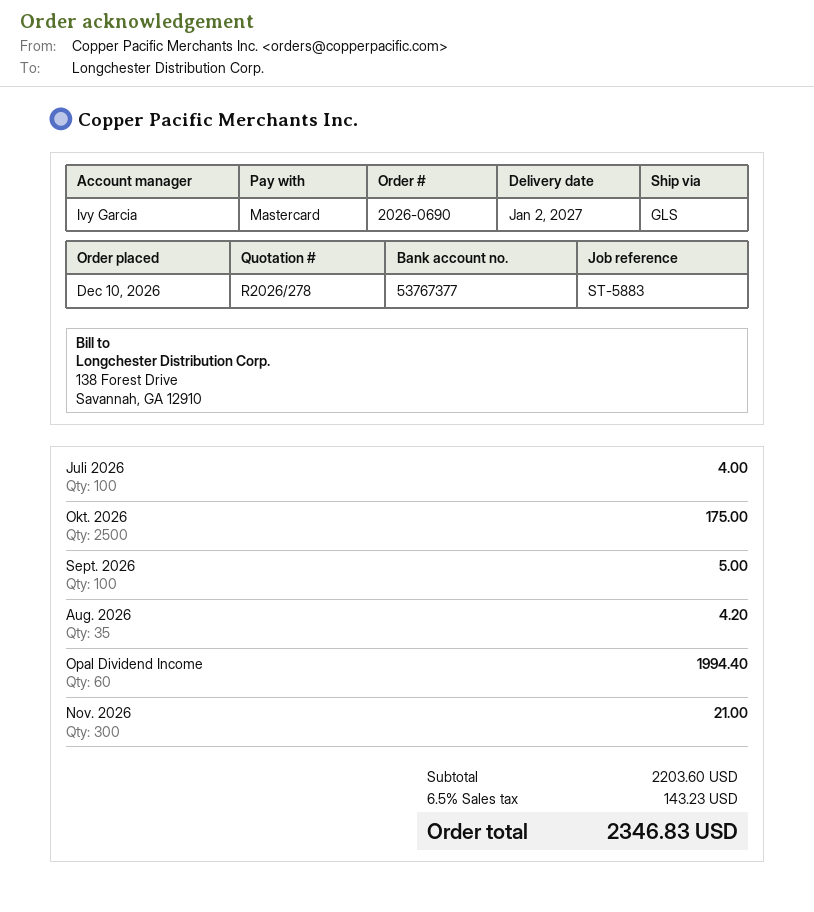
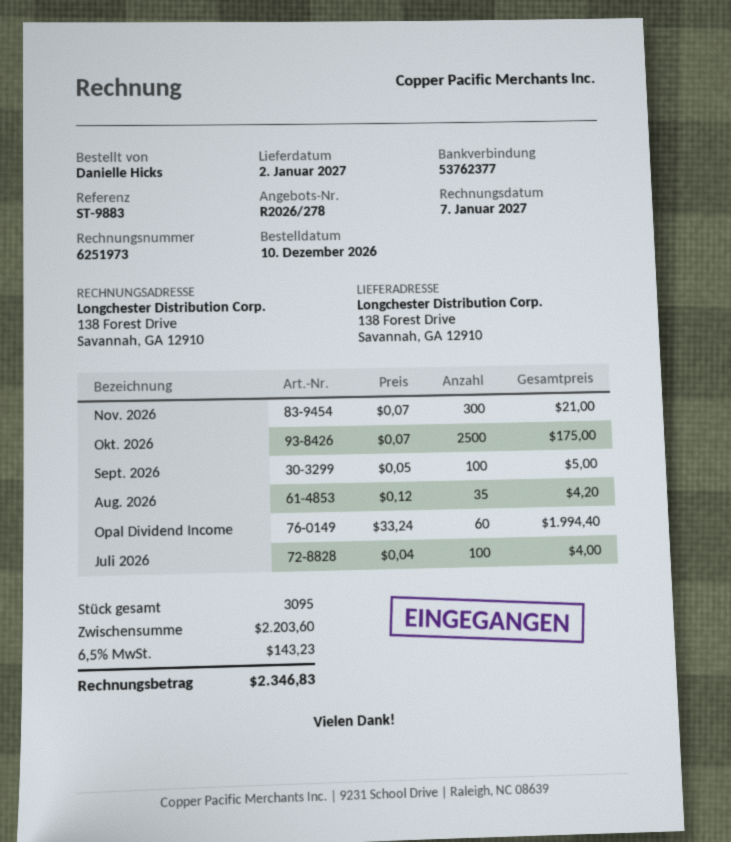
reference: ST-5883 -> ST-9883
bank account: 53767377 -> 53762377

